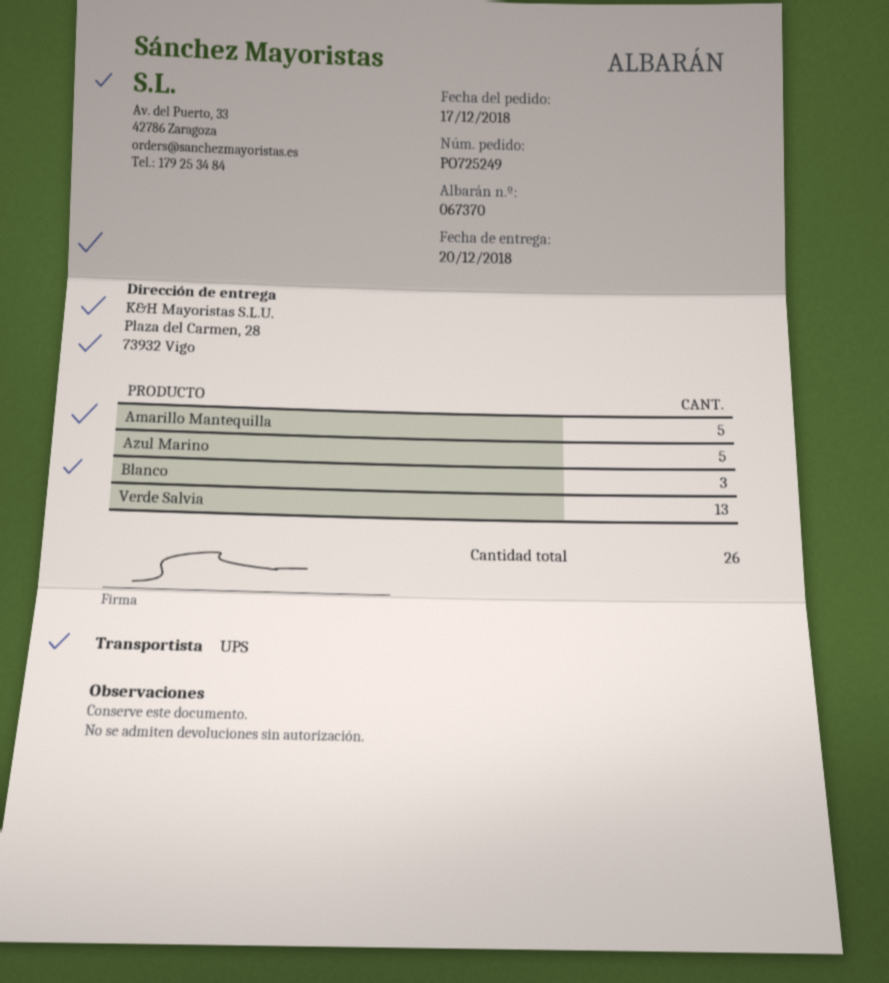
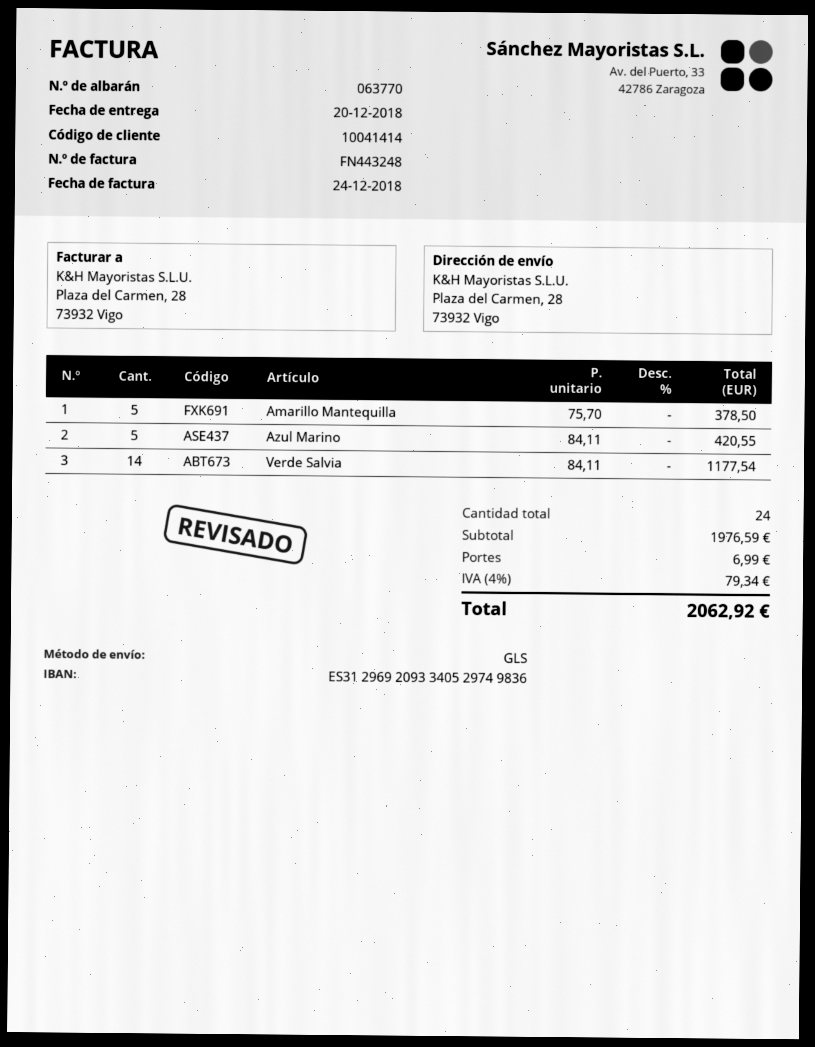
delivery note number: 067370 -> 063770
shipping method: UPS -> GLS
Blanco: 3 -> none
Verde Salvia: 13 -> 14
total quantity: 26 -> 24

